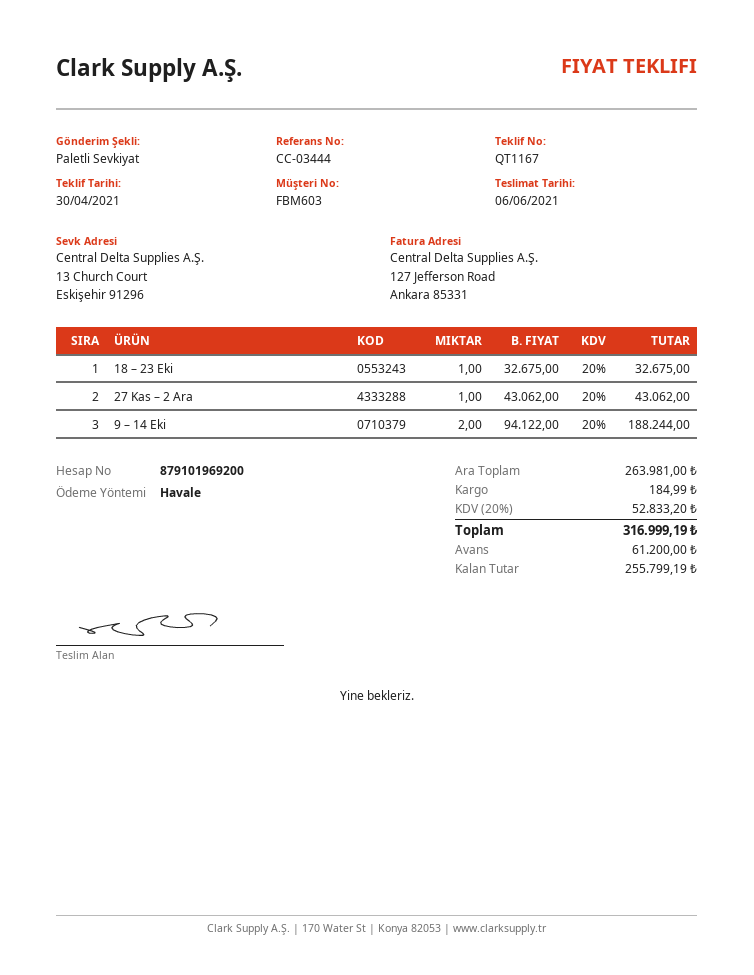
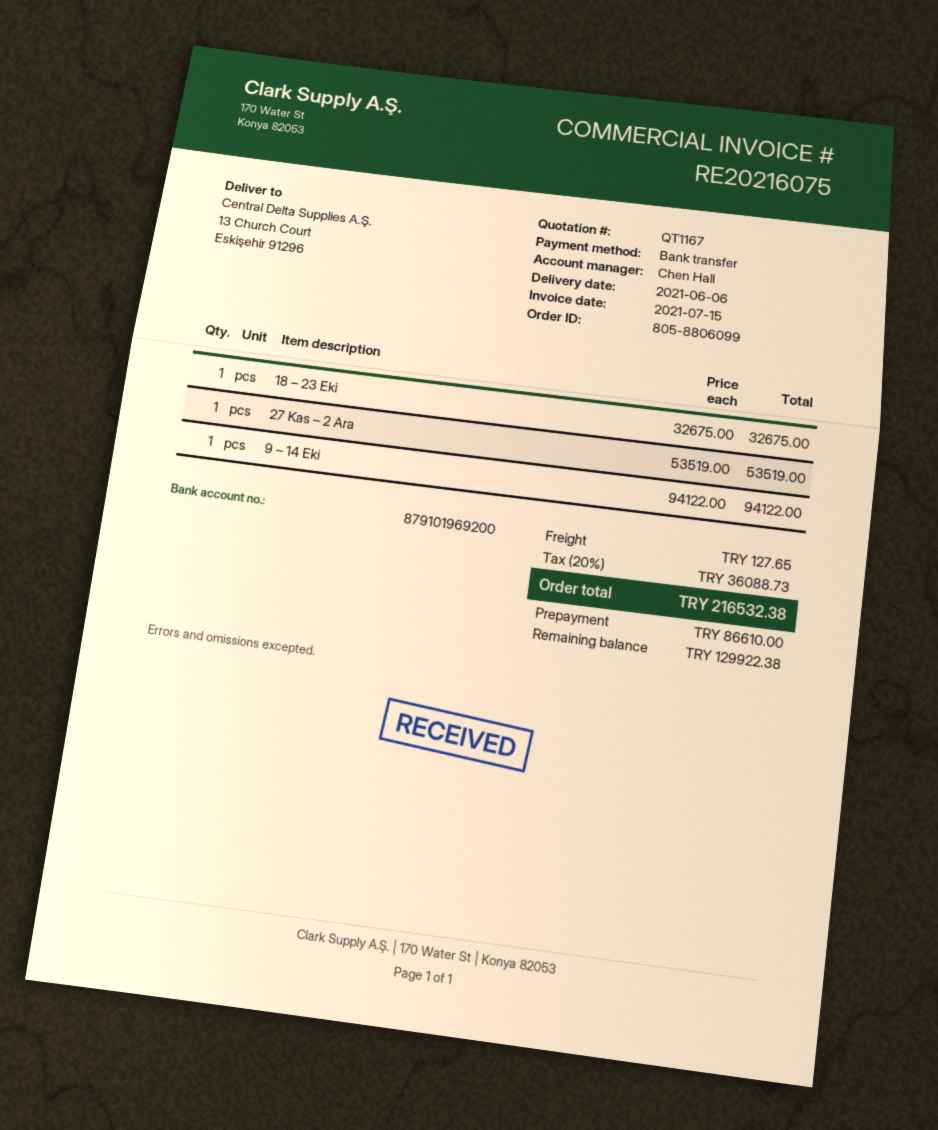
27 Kas – 2 Ara: 1 x 43062.00 = 43062.00 -> 1 x 53519.00 = 53519.00
9 – 14 Eki: 2 x 94122.00 = 188244.00 -> 1 x 94122.00 = 94122.00
shipping: 184.99 -> 127.65
tax: 20% = 52833.20 -> 20% = 36088.73
total: 316999.19 -> 216532.38
deposit: 61200.00 -> 86610.00
balance: 255799.19 -> 129922.38

